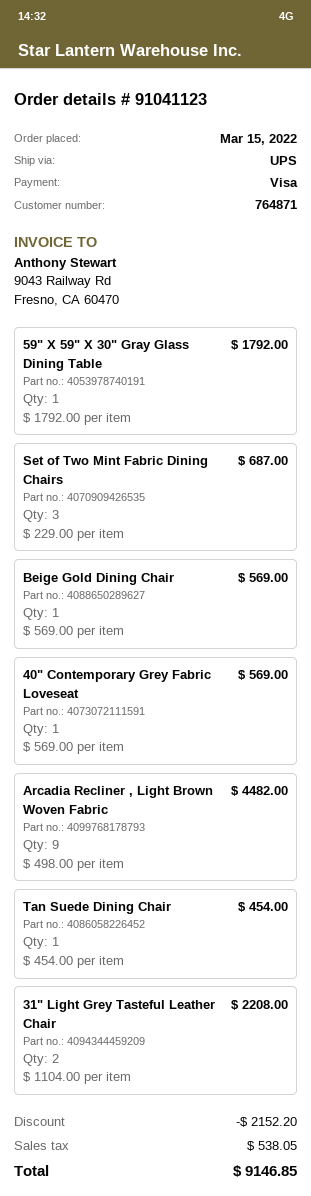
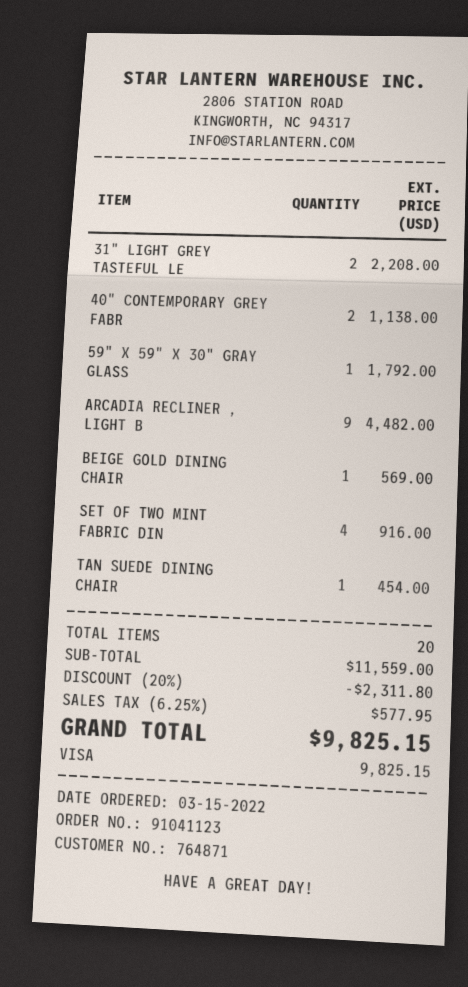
Set of Two Mint Fabric Dining Chairs: 3 for 687.00 -> 4 for 916.00
40" Contemporary Grey Fabric Loveseat: 1 for 569.00 -> 2 for 1138.00
discount: 2152.20 -> 2311.80
tax: 538.05 -> 577.95
total: 9146.85 -> 9825.15

